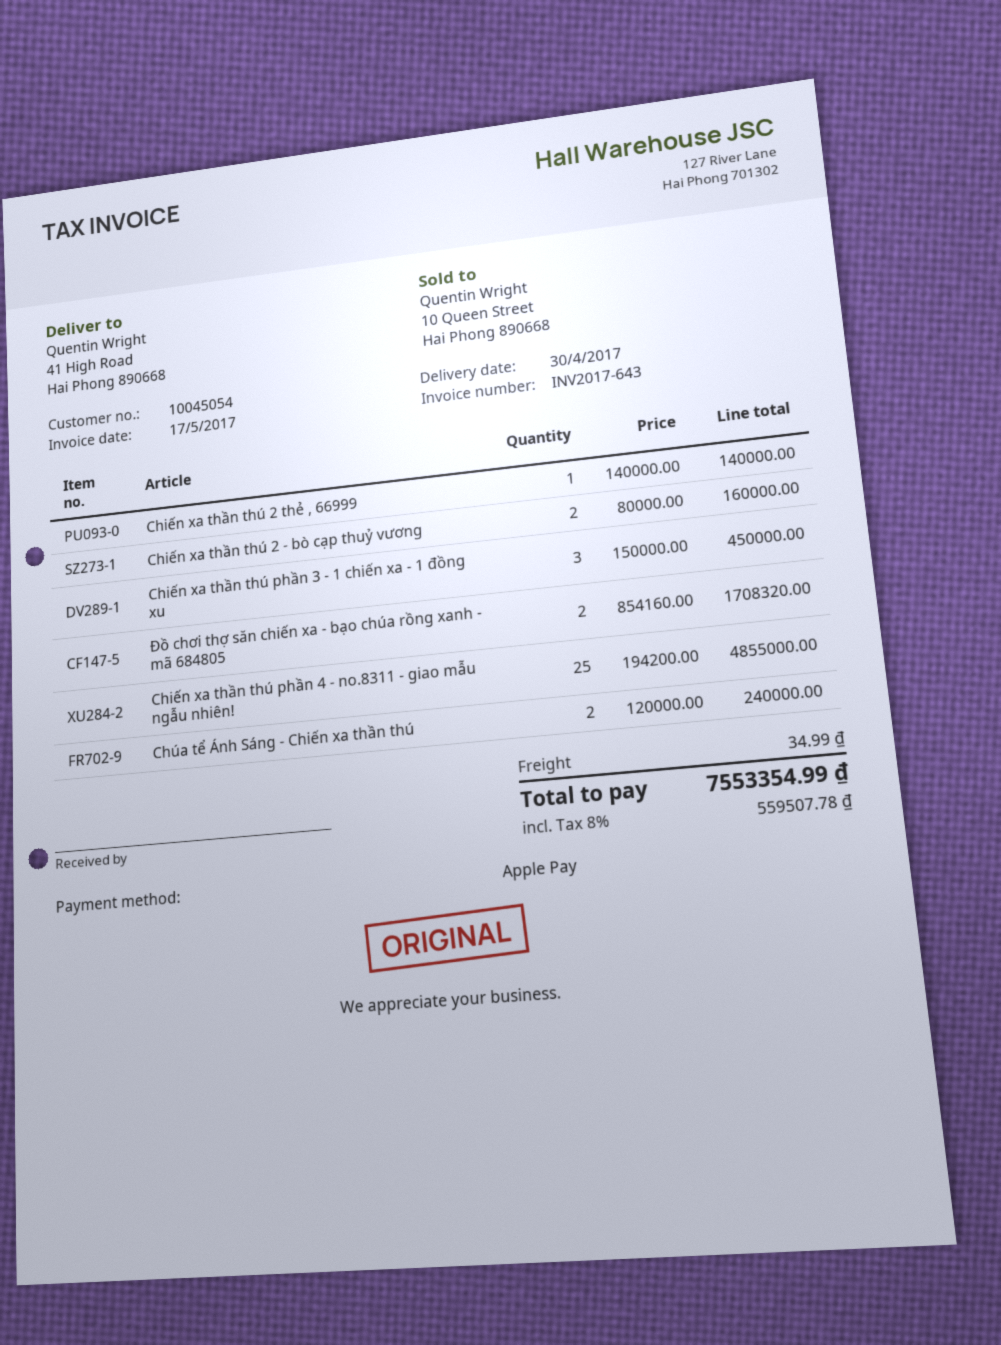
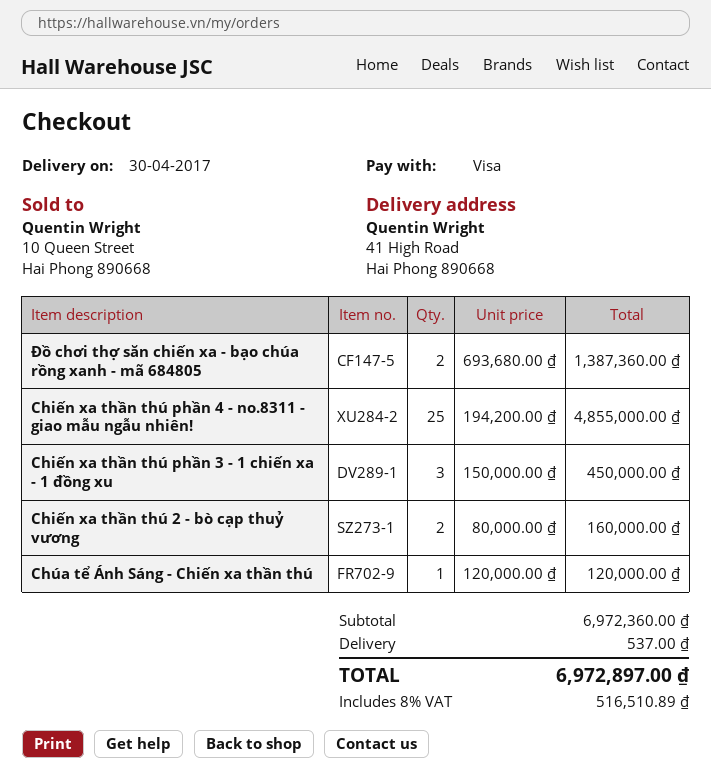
payment method: Apple Pay -> Visa
Chiến xa thần thú 2 thẻ , 66999: 1 x 140000.00 = 140000.00 -> none
Đồ chơi thợ săn chiến xa - bạo chúa rồng xanh - mã 684805: 2 x 854160.00 = 1708320.00 -> 2 x 693680.00 = 1387360.00
Chúa tể Ánh Sáng - Chiến xa thần thú: 2 x 120000.00 = 240000.00 -> 1 x 120000.00 = 120000.00
shipping: 34.99 -> 537.00
tax: 8% = 559507.78 -> 8% = 516510.89
total: 7553354.99 -> 6972897.00

